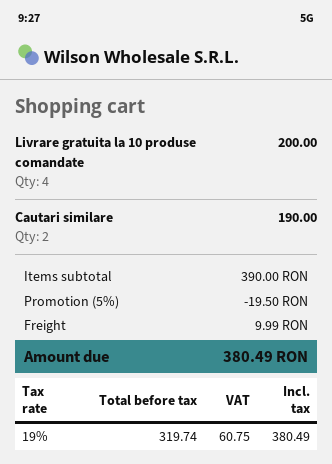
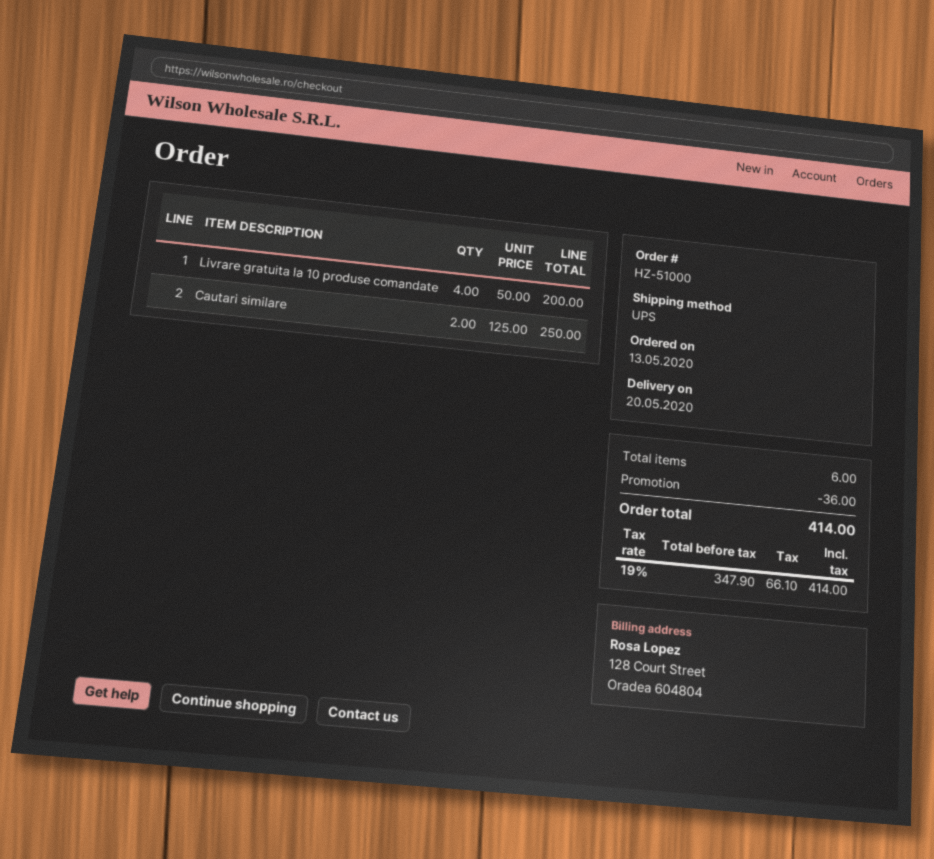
Cautari similare: 2 for 190.00 -> 2 for 250.00
discount: 19.50 -> 36.00
shipping: 9.99 -> none
net: 319.74 -> 347.90
tax: 19% = 60.75 -> 19% = 66.10
total: 380.49 -> 414.00

